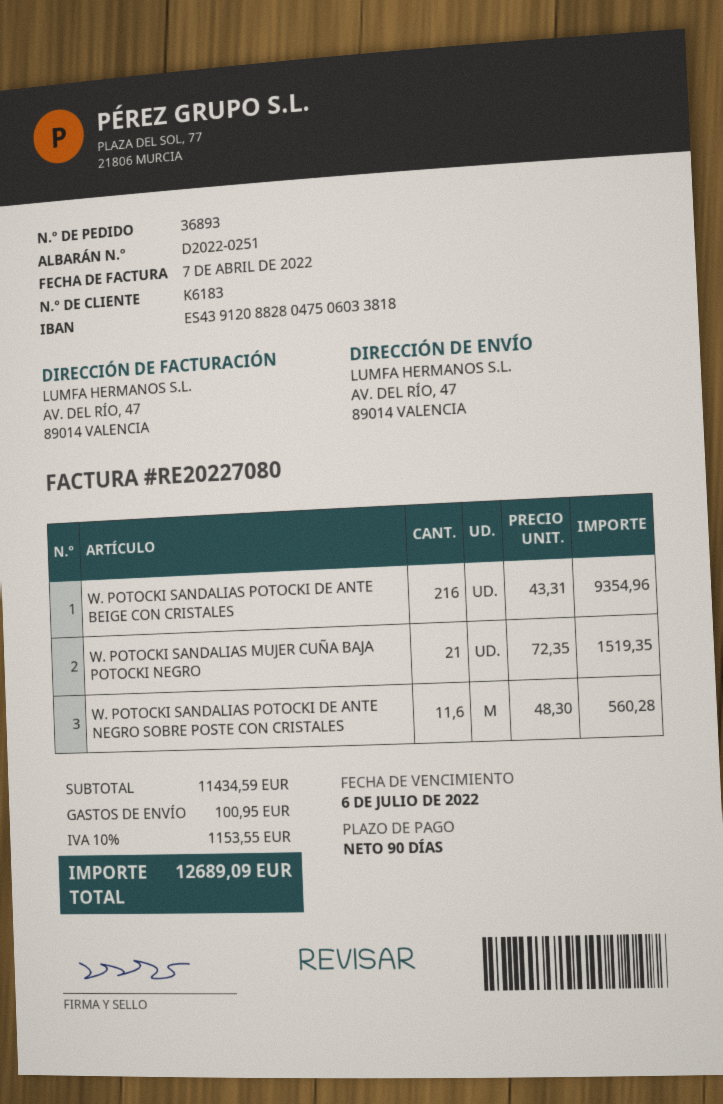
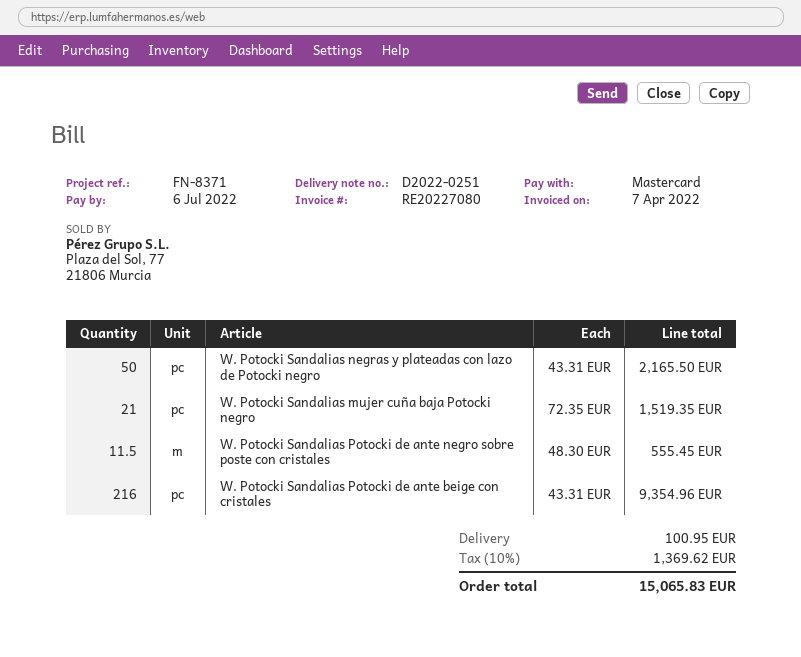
W. POTOCKI SANDALIAS POTOCKI DE ANTE NEGRO SOBRE POSTE CON CRISTALES: 11.6 x 48.30 = 560.28 -> 11.5 x 48.30 = 555.45
W. Potocki Sandalias negras y plateadas con lazo de Potocki negro: none -> 50 x 43.31 = 2165.50
tax: 10% = 1153.55 -> 10% = 1369.62
total: 12689.09 -> 15065.83

